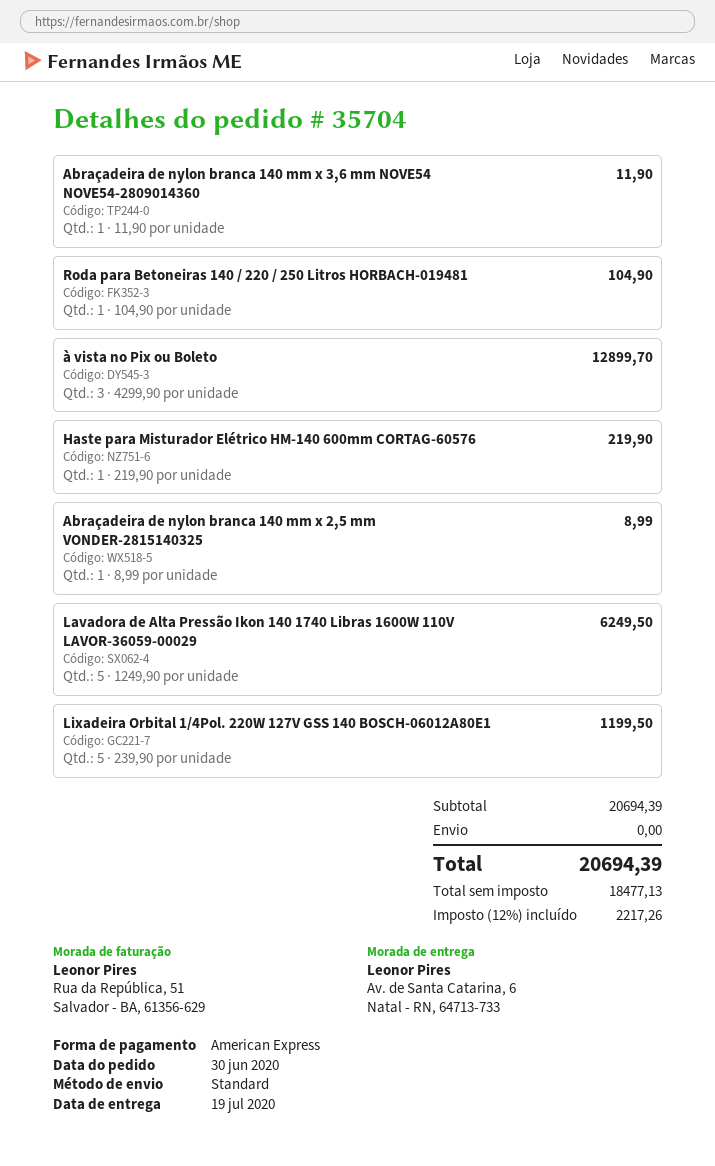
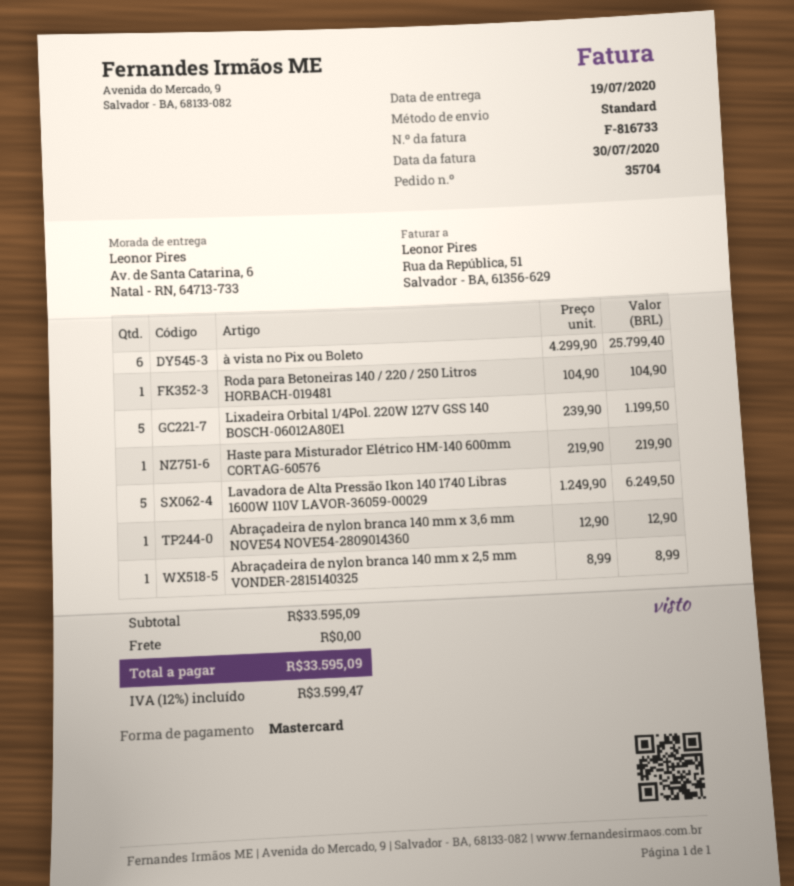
payment method: American Express -> Mastercard
Abraçadeira de nylon branca 140 mm x 3,6 mm NOVE54 NOVE54-2809014360: 1 x 11.90 = 11.90 -> 1 x 12.90 = 12.90
à vista no Pix ou Boleto: 3 x 4299.90 = 12899.70 -> 6 x 4299.90 = 25799.40
subtotal: 20694.39 -> 33595.09
tax: 12% = 2217.26 -> 12% = 3599.47
total: 20694.39 -> 33595.09

